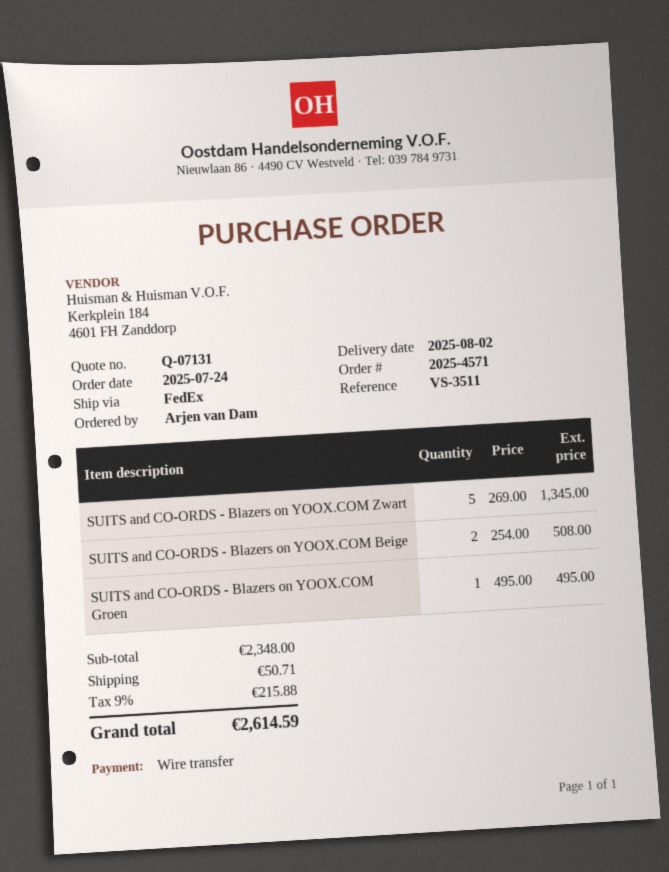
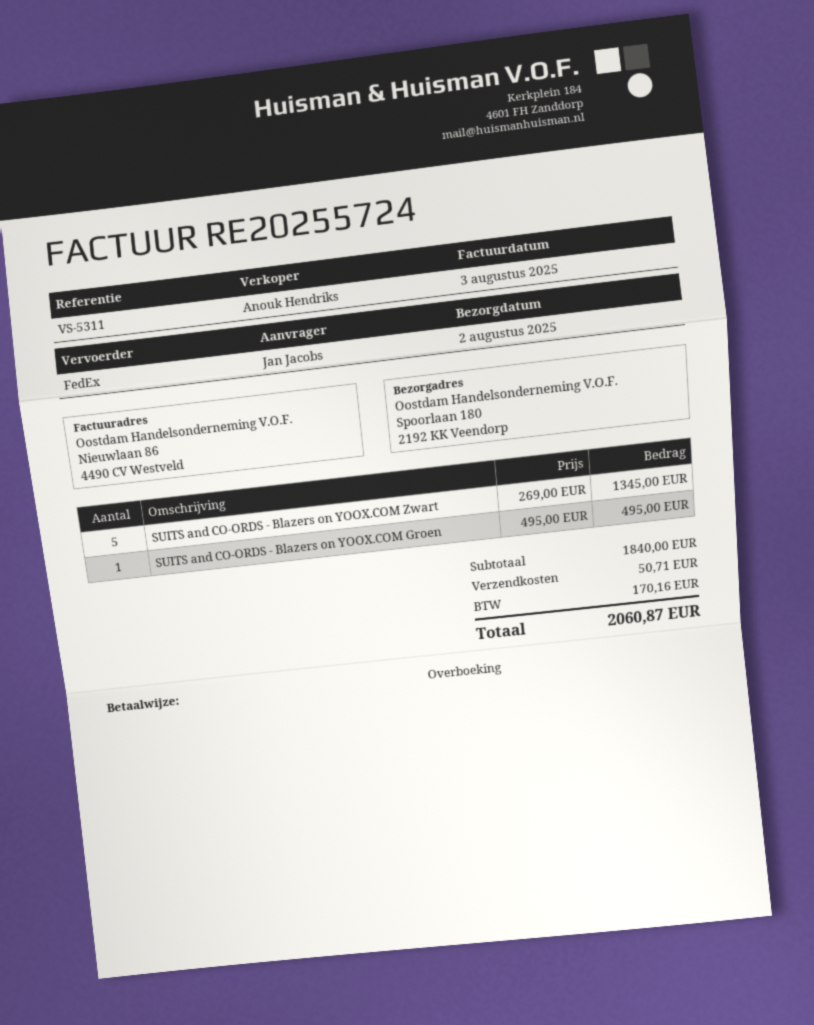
reference: VS-3511 -> VS-5311
ordered by: Arjen van Dam -> Jan Jacobs
SUITS and CO-ORDS - Blazers on YOOX.COM Beige: 2 x 254.00 = 508.00 -> none
subtotal: 2348.00 -> 1840.00
tax: 215.88 -> 170.16
total: 2614.59 -> 2060.87

